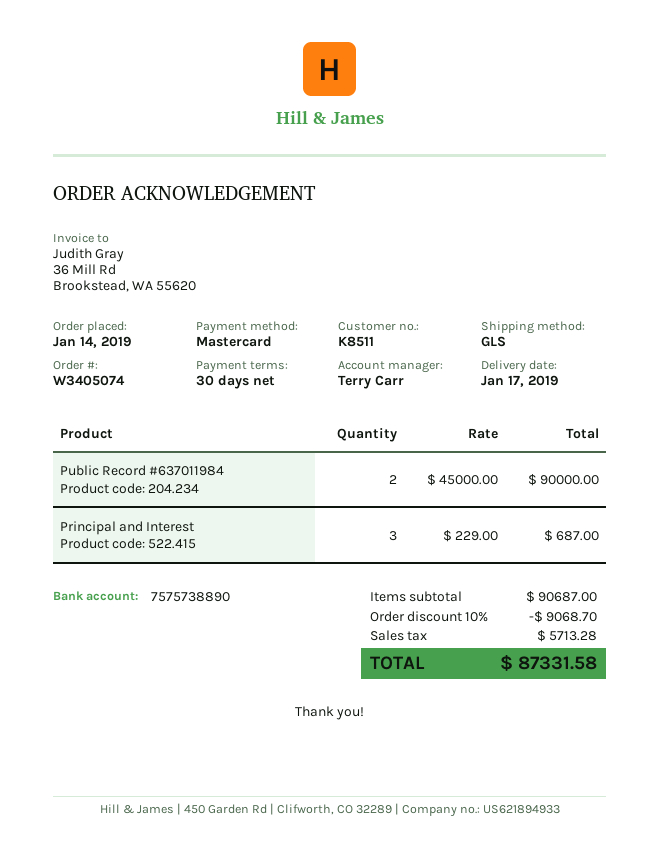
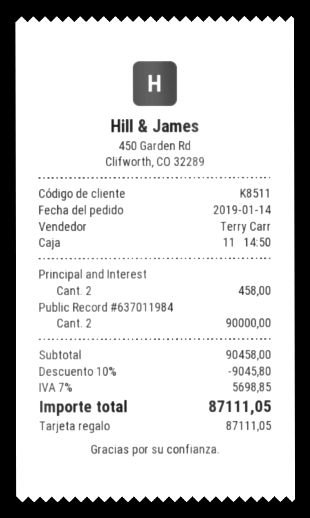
payment method: Mastercard -> gift card
Principal and Interest: 3 for 687.00 -> 2 for 458.00
subtotal: 90687.00 -> 90458.00
discount: 10% = 9068.70 -> 10% = 9045.80
tax: 5713.28 -> 5698.85
total: 87331.58 -> 87111.05

